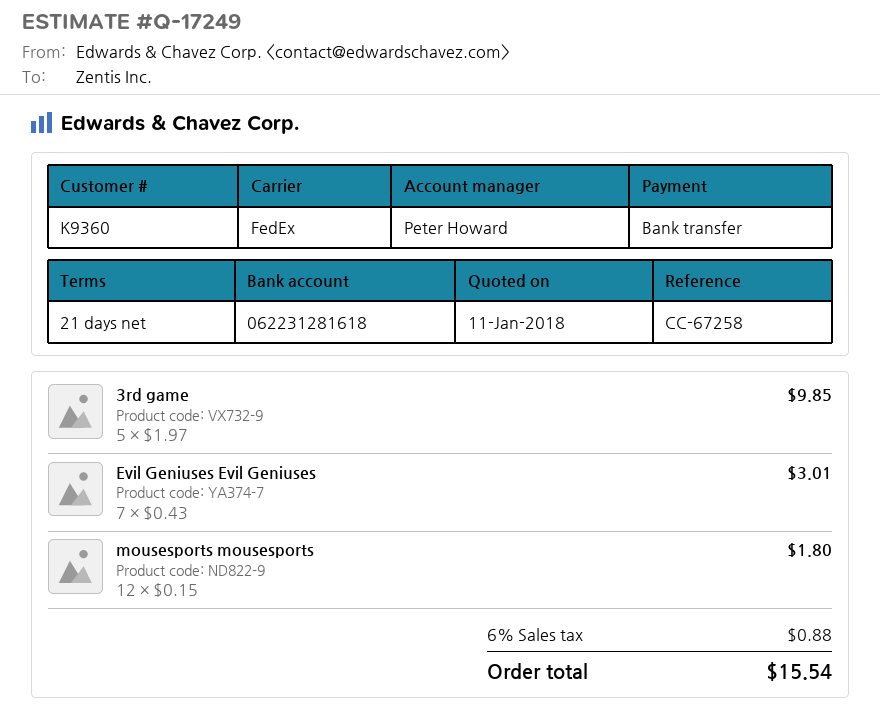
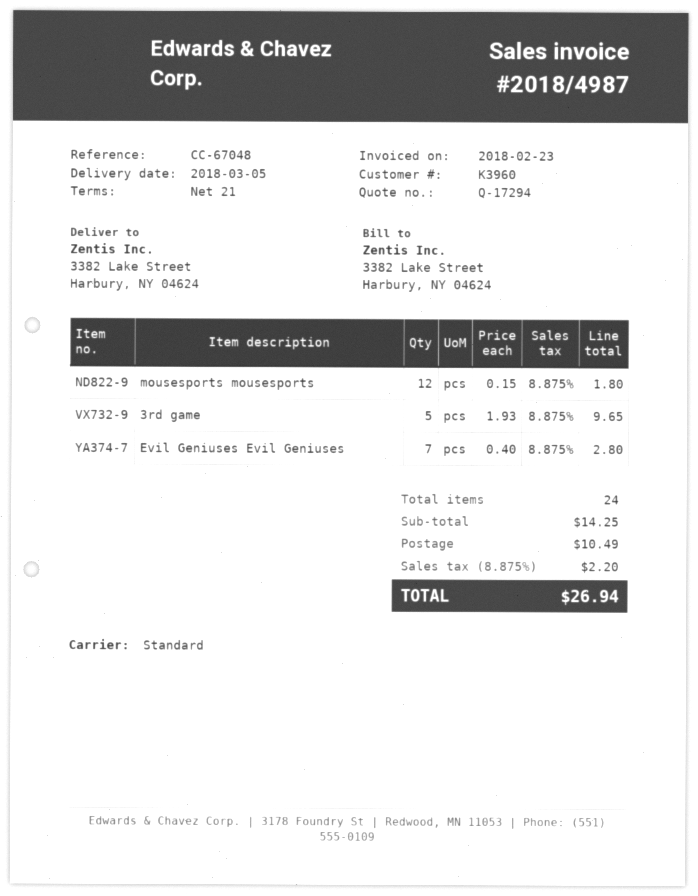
quote number: Q-17249 -> Q-17294
customer number: K9360 -> K3960
reference: CC-67258 -> CC-67048
shipping method: FedEx -> standard
3rd game: 5 x 1.97 = 9.85 -> 5 x 1.93 = 9.65
Evil Geniuses Evil Geniuses: 7 x 0.43 = 3.01 -> 7 x 0.40 = 2.80
shipping: none -> 10.49
tax: 6% = 0.88 -> 8.875% = 2.20
total: 15.54 -> 26.94

